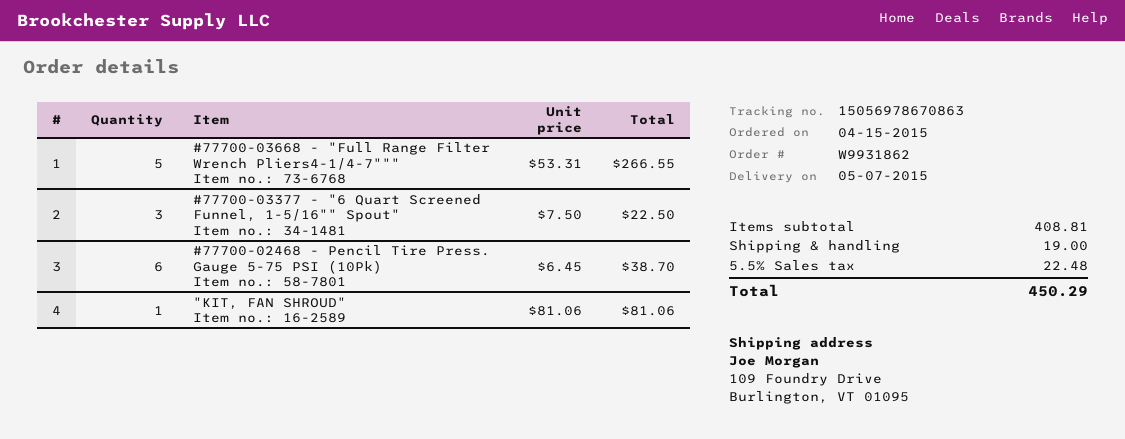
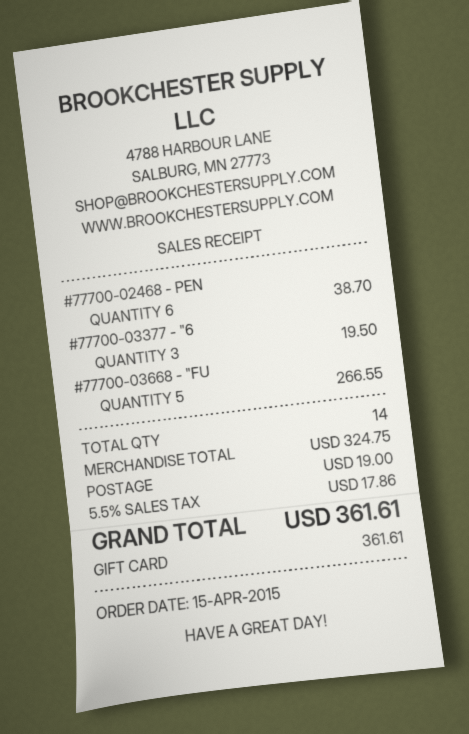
#77700-03377 - "6 Quart Screened Funnel, 1-5/16"" Spout": 3 for 22.50 -> 3 for 19.50
"KIT, FAN SHROUD": 1 for 81.06 -> none
subtotal: 408.81 -> 324.75
tax: 5.5% = 22.48 -> 5.5% = 17.86
total: 450.29 -> 361.61

